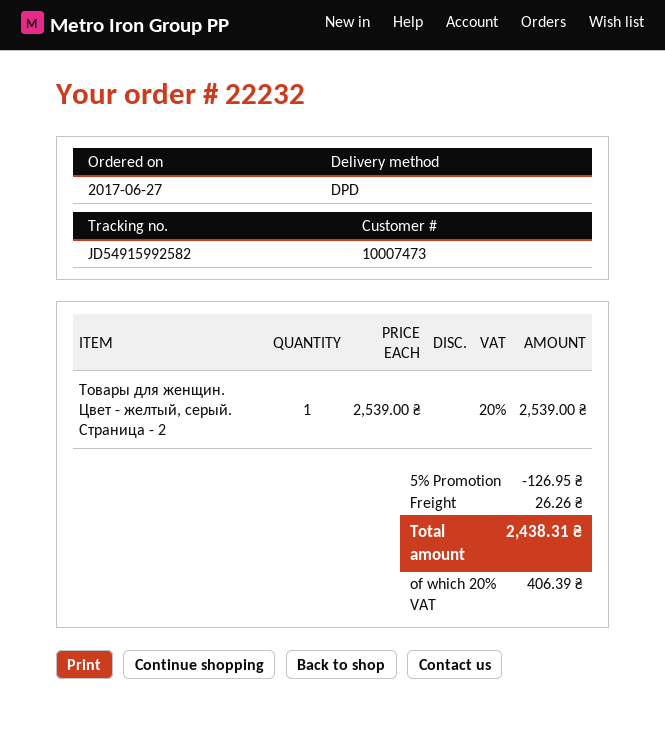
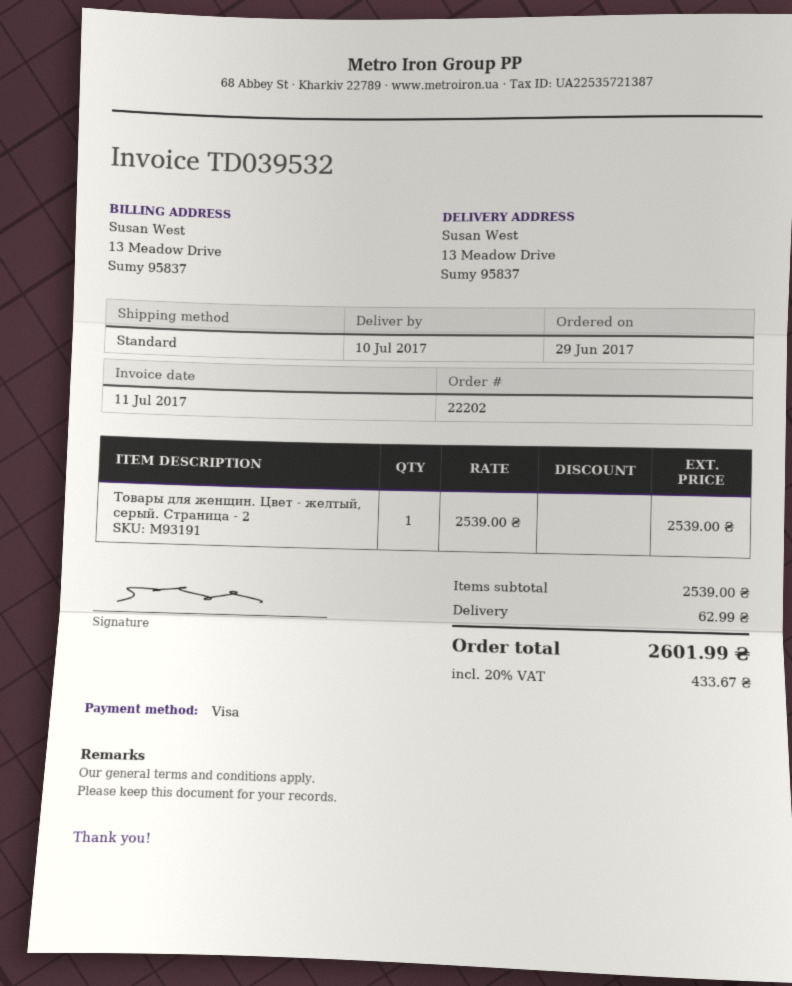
order number: 22232 -> 22202
order date: 2017-06-27 -> 2017-06-29
shipping method: DPD -> standard
discount: 5% = 126.95 -> none
shipping: 26.26 -> 62.99
tax: 20% = 406.39 -> 20% = 433.67
total: 2438.31 -> 2601.99

